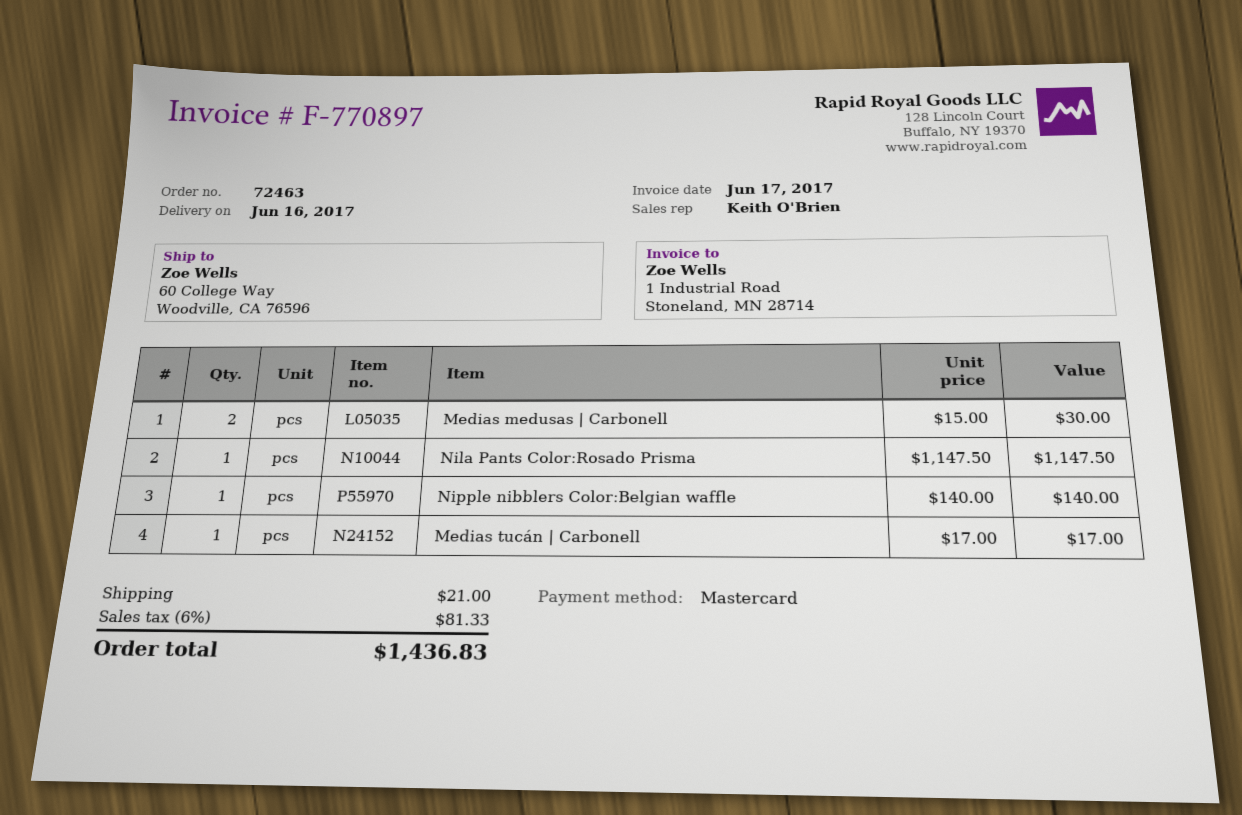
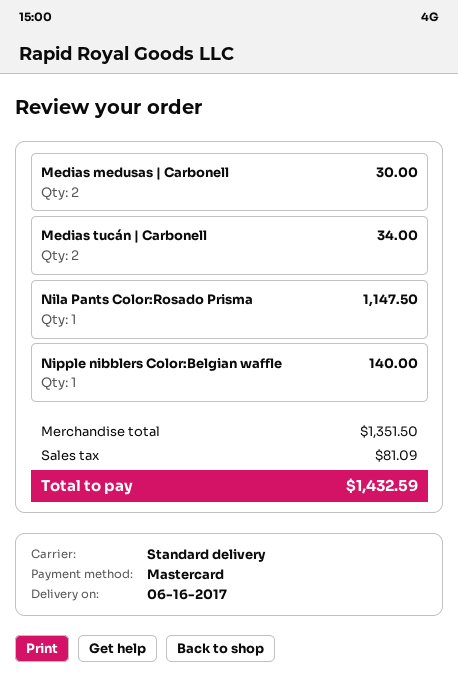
Medias tucán | Carbonell: 1 for 17.00 -> 2 for 34.00
shipping: 21.00 -> none
tax: 81.33 -> 81.09
total: 1436.83 -> 1432.59

